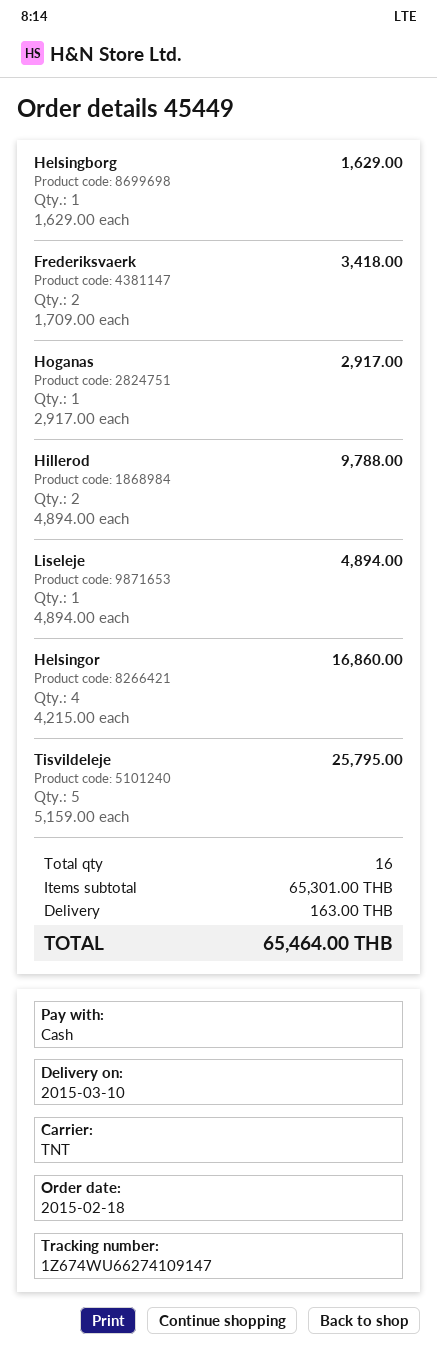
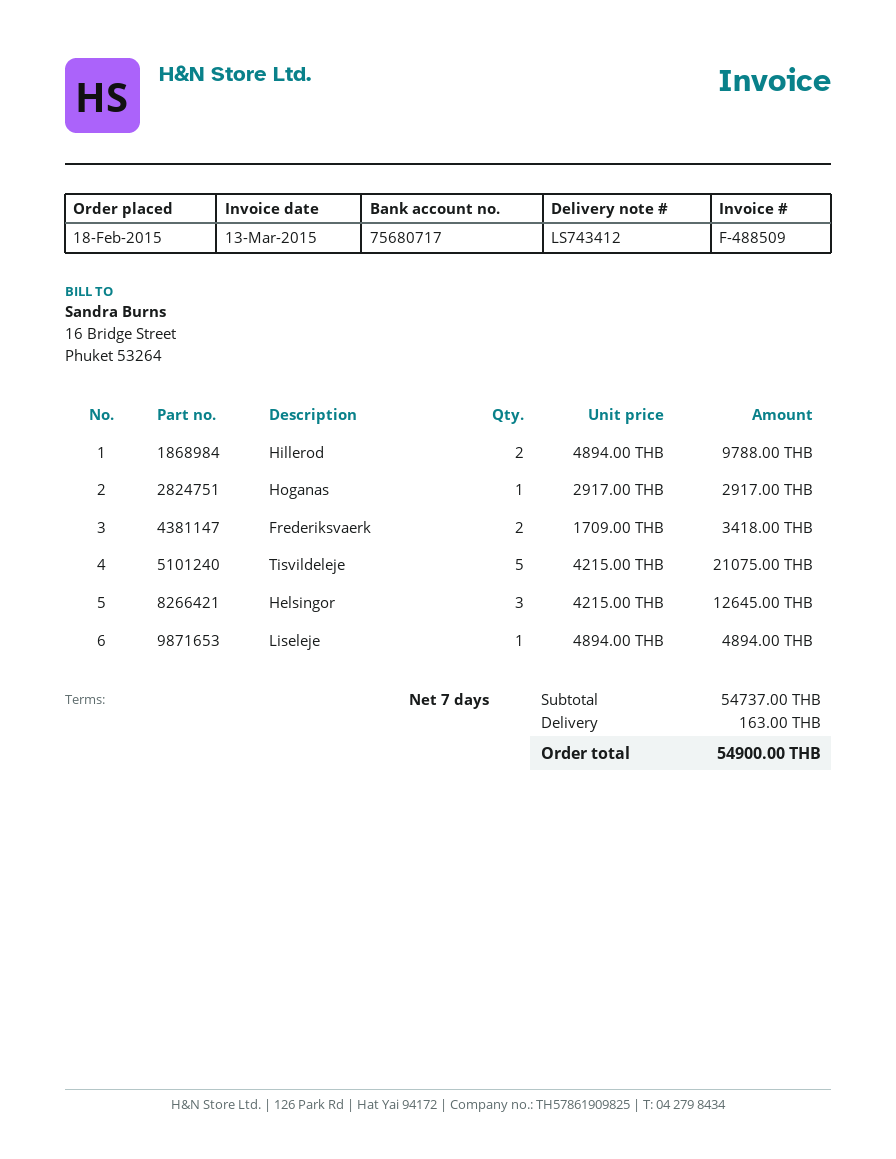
Helsingborg: 1 x 1629.00 = 1629.00 -> none
Helsingor: 4 x 4215.00 = 16860.00 -> 3 x 4215.00 = 12645.00
Tisvildeleje: 5 x 5159.00 = 25795.00 -> 5 x 4215.00 = 21075.00
subtotal: 65301.00 -> 54737.00
total: 65464.00 -> 54900.00

